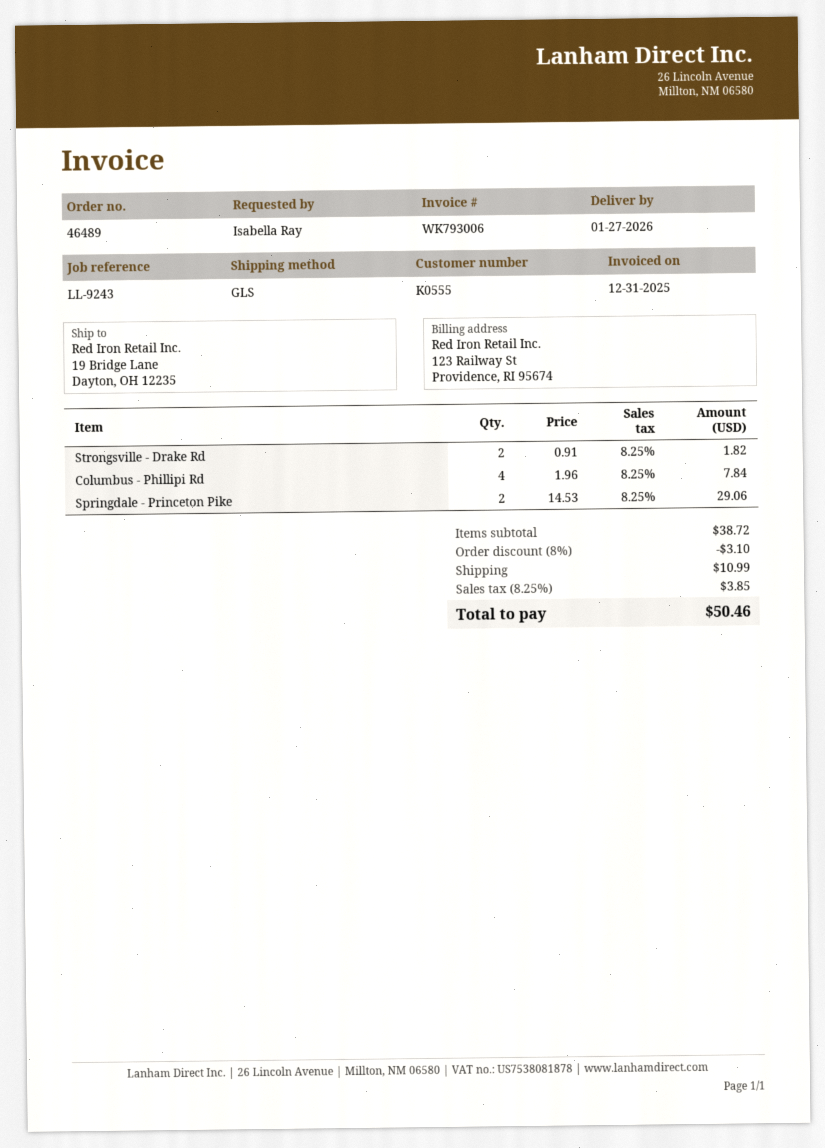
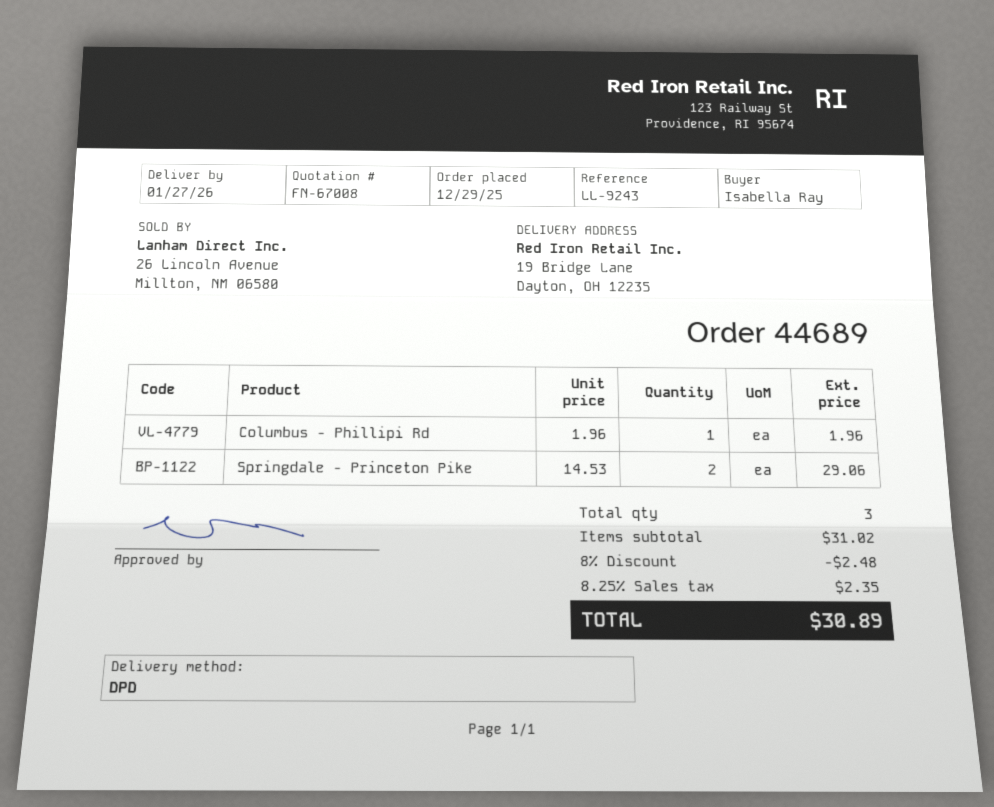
order number: 46489 -> 44689
shipping method: GLS -> DPD
Strongsville - Drake Rd: 2 x 0.91 = 1.82 -> none
Columbus - Phillipi Rd: 4 x 1.96 = 7.84 -> 1 x 1.96 = 1.96
subtotal: 38.72 -> 31.02
discount: 8% = 3.10 -> 8% = 2.48
shipping: 10.99 -> none
tax: 8.25% = 3.85 -> 8.25% = 2.35
total: 50.46 -> 30.89

